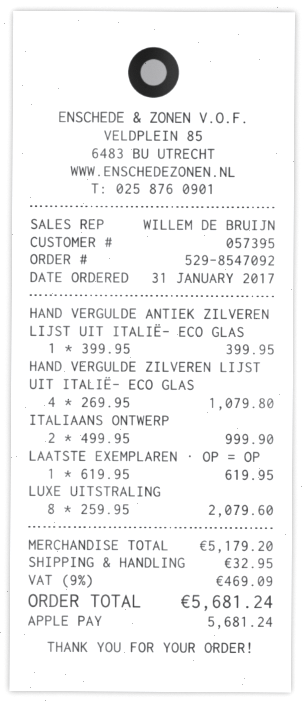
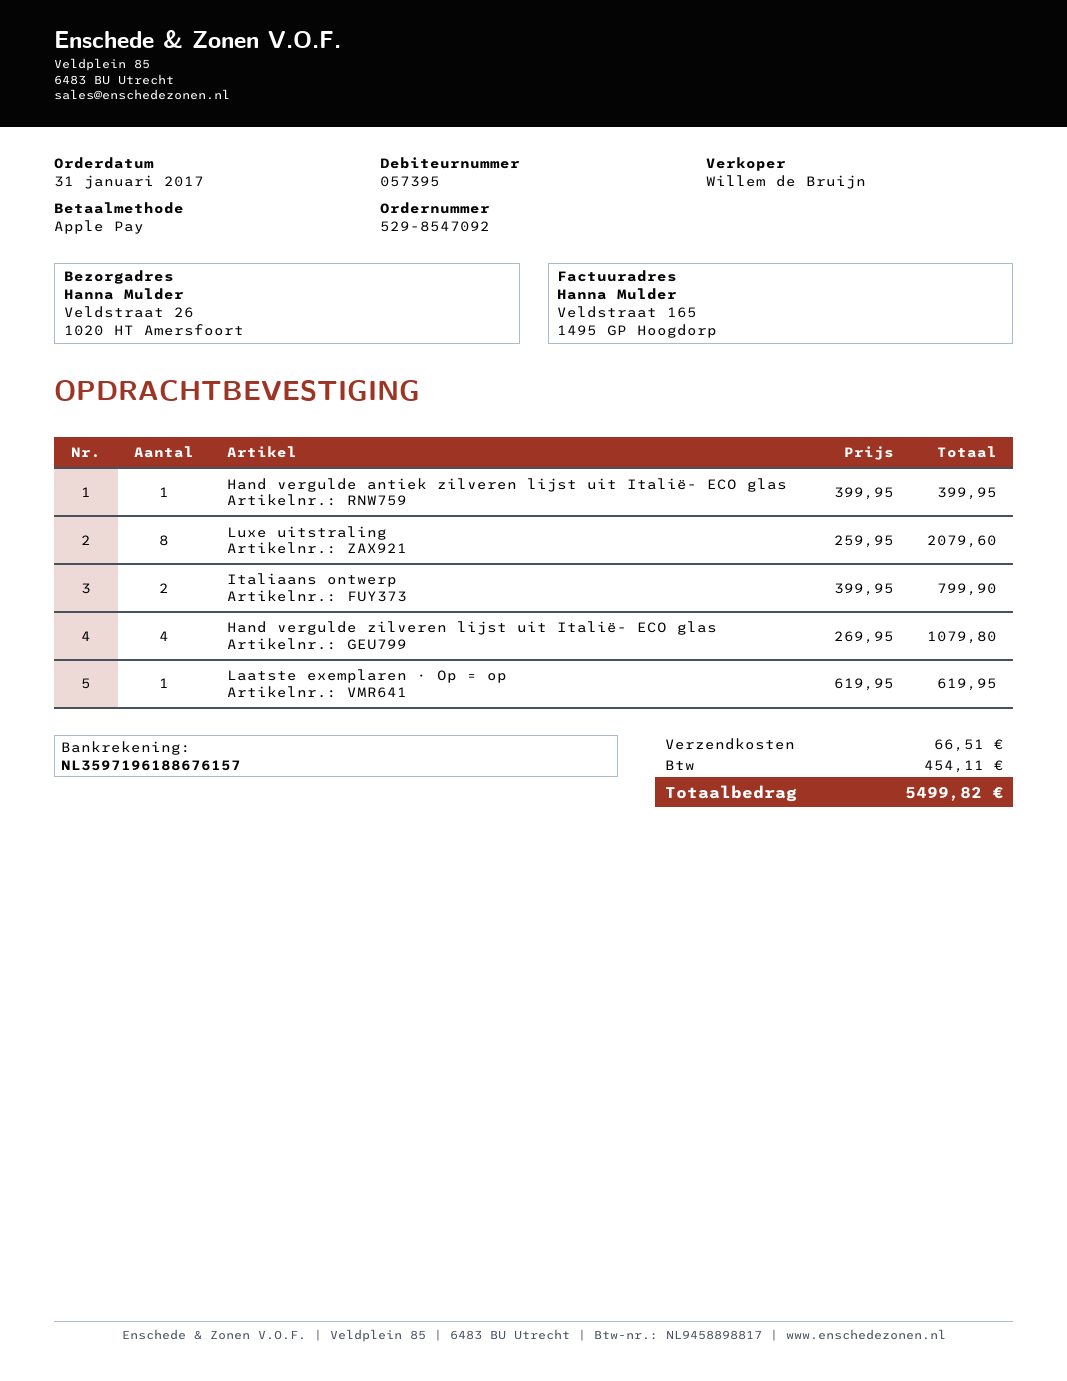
ITALIAANS ONTWERP: 2 x 499.95 = 999.90 -> 2 x 399.95 = 799.90
shipping: 32.95 -> 66.51
tax: 469.09 -> 454.11
total: 5681.24 -> 5499.82

